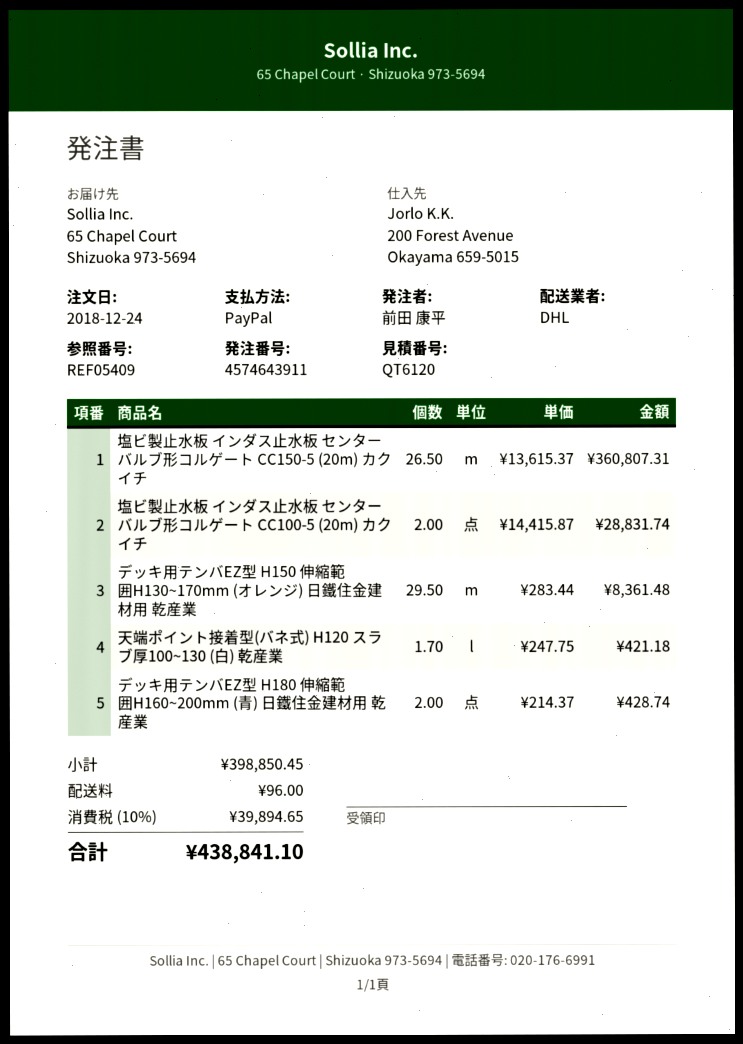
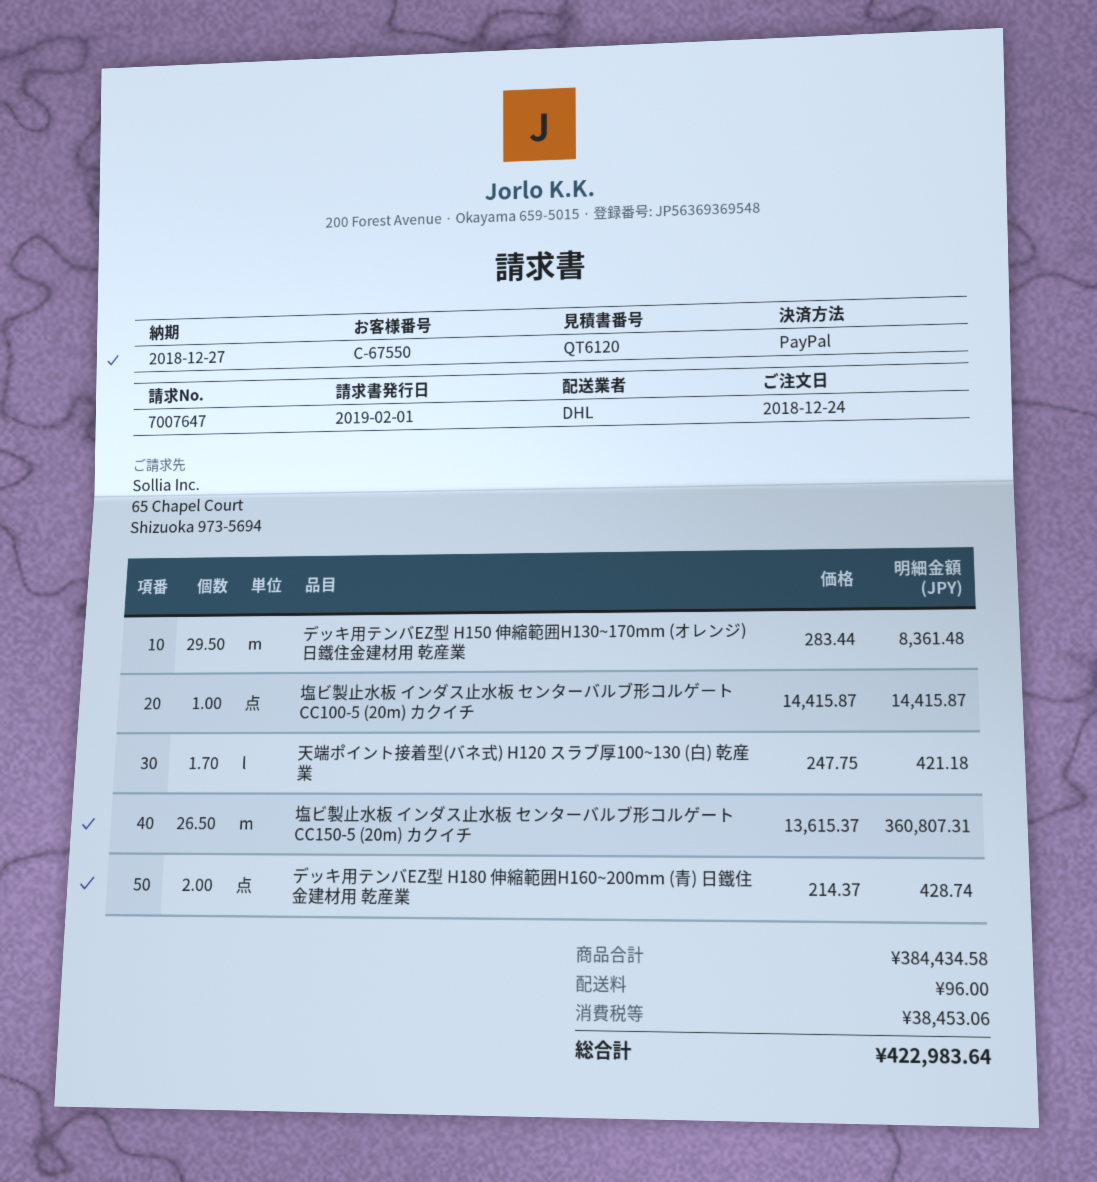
塩ビ製止水板 インダス止水板 センターバルブ形コルゲート CC100-5 (20m) カクイチ: 2 x 14415.87 = 28831.74 -> 1 x 14415.87 = 14415.87
subtotal: 398850.45 -> 384434.58
tax: 39894.65 -> 38453.06
total: 438841.10 -> 422983.64

